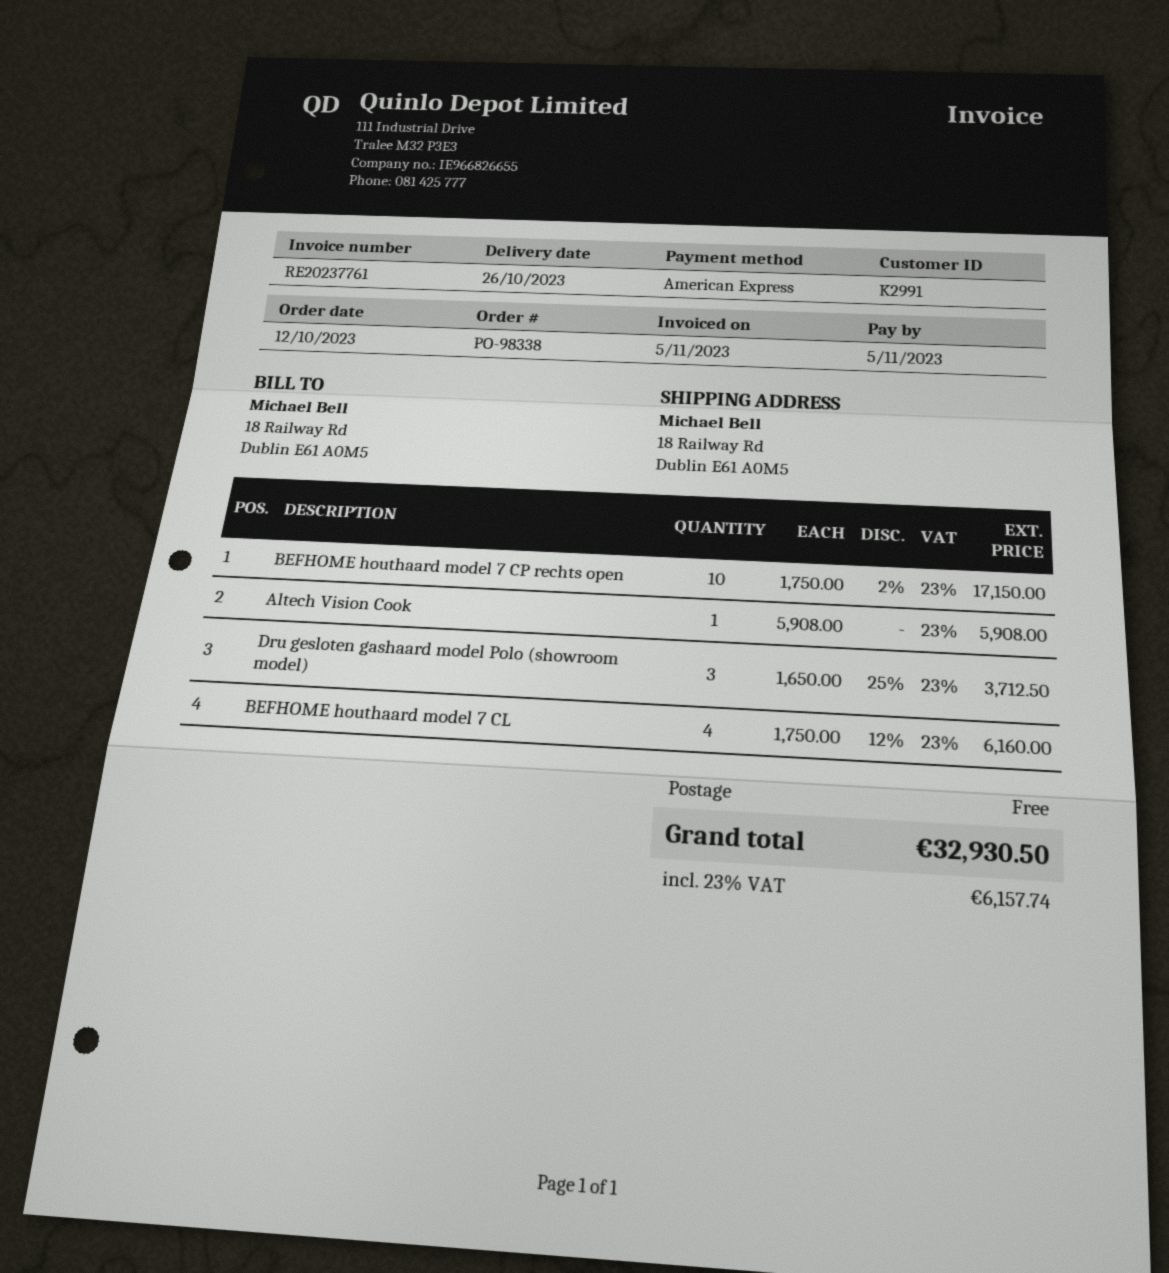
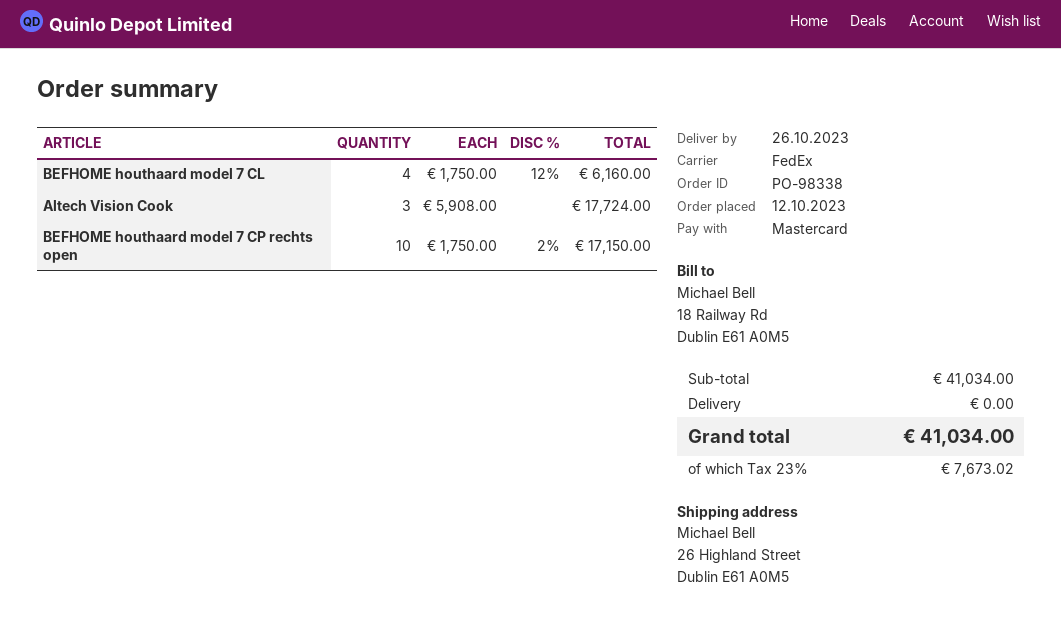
payment method: American Express -> Mastercard
ship to: 18 Railway Rd, Dublin E61 A0M5 -> 26 Highland Street, Dublin E61 A0M5
Altech Vision Cook: 1 x 5908.00 = 5908.00 -> 3 x 5908.00 = 17724.00
Dru gesloten gashaard model Polo (showroom model): 3 x 1650.00 - 25% = 3712.50 -> none
tax: 23% = 6157.74 -> 23% = 7673.02
total: 32930.50 -> 41034.00

